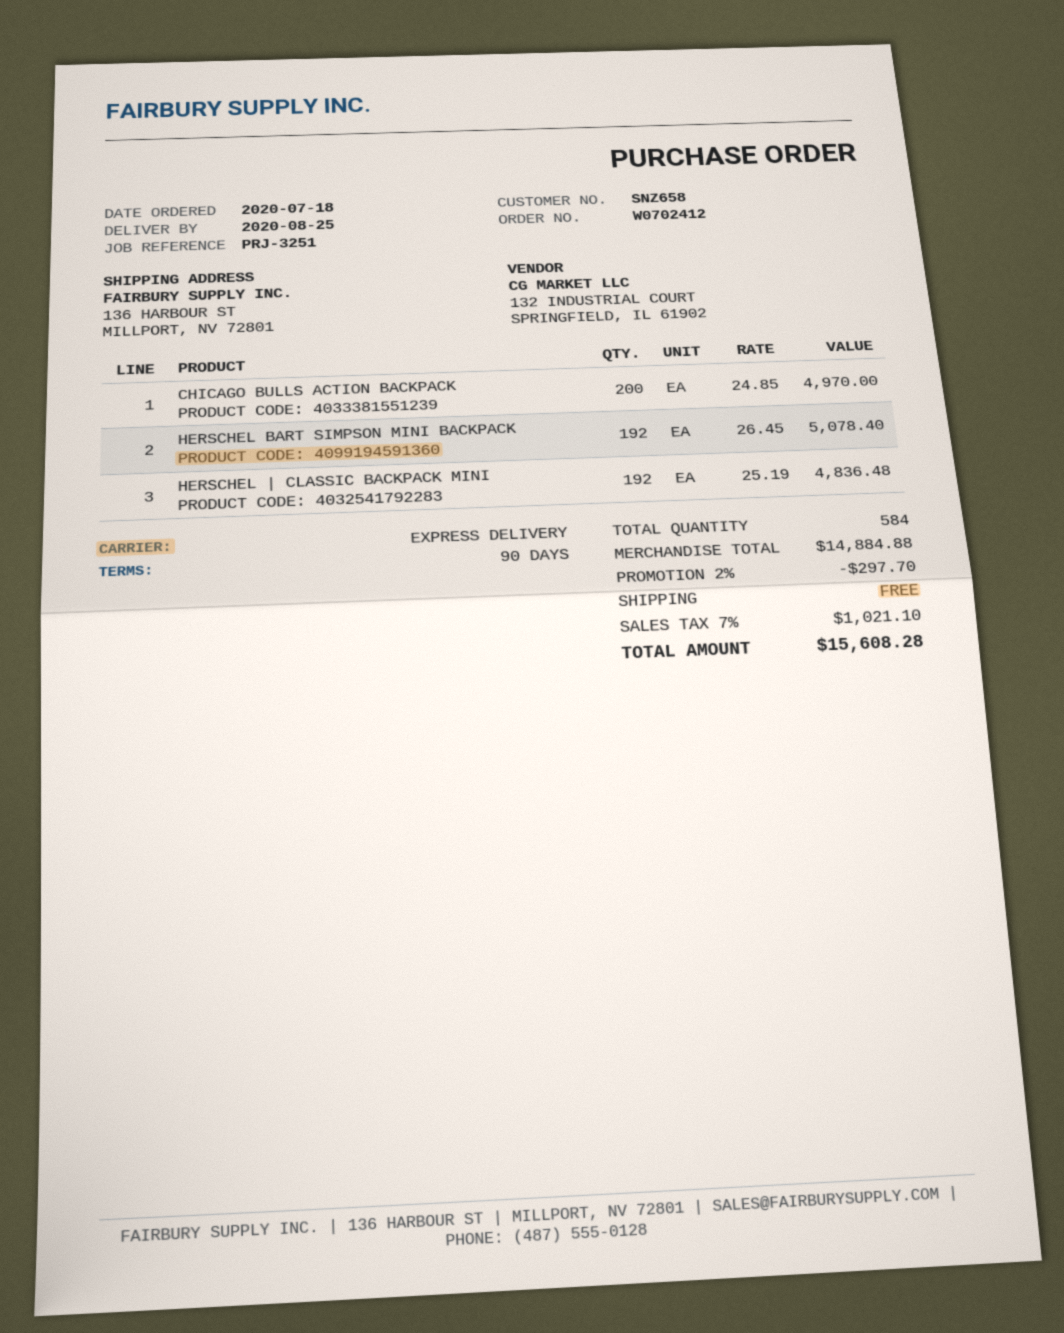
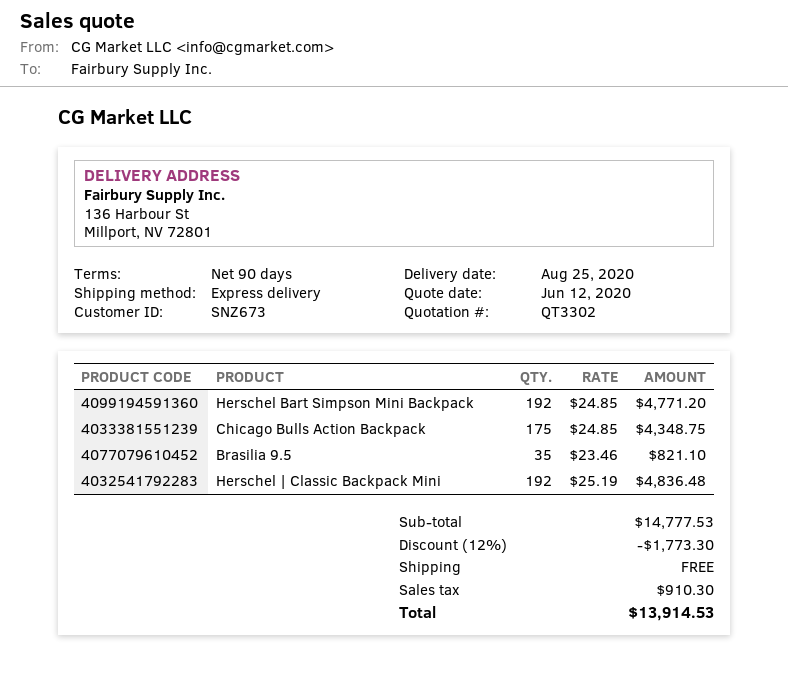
customer number: SNZ658 -> SNZ673
CHICAGO BULLS ACTION BACKPACK: 200 x 24.85 = 4970.00 -> 175 x 24.85 = 4348.75
HERSCHEL BART SIMPSON MINI BACKPACK: 192 x 26.45 = 5078.40 -> 192 x 24.85 = 4771.20
Brasilia 9.5: none -> 35 x 23.46 = 821.10
subtotal: 14884.88 -> 14777.53
discount: 2% = 297.70 -> 12% = 1773.30
tax: 1021.10 -> 910.30
total: 15608.28 -> 13914.53

